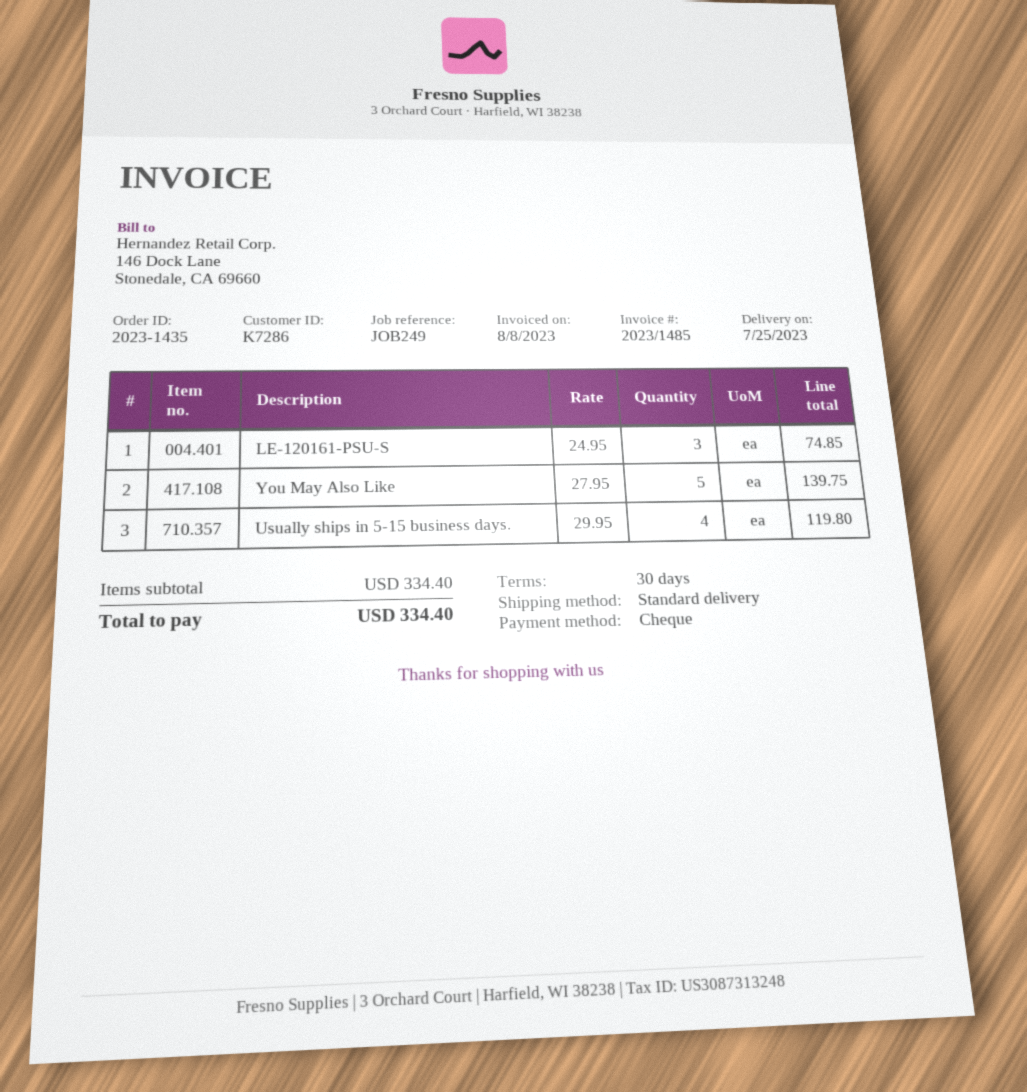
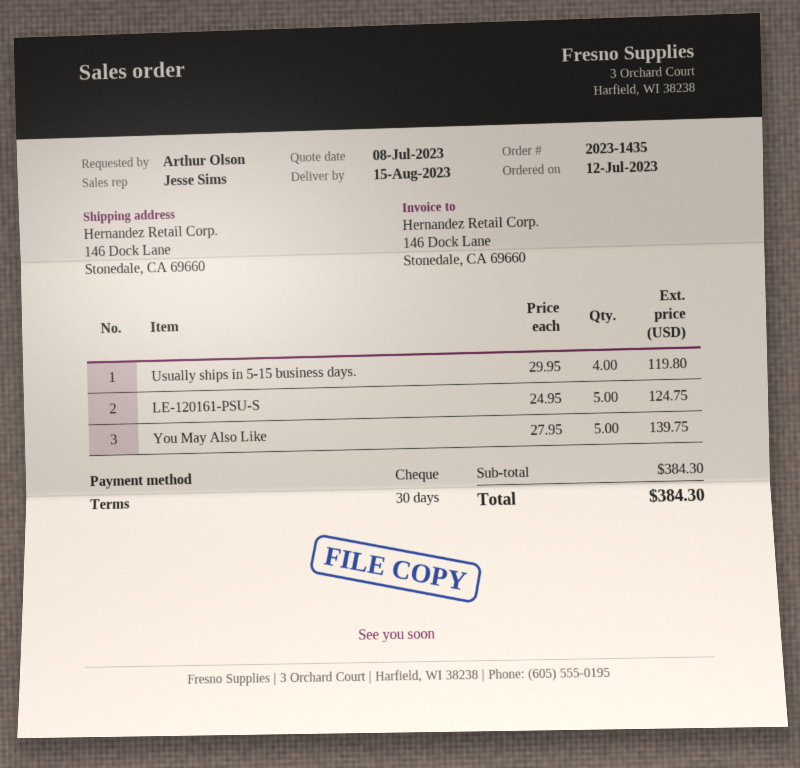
delivery date: 2023-07-25 -> 2023-08-15
LE-120161-PSU-S: 3 x 24.95 = 74.85 -> 5 x 24.95 = 124.75
subtotal: 334.40 -> 384.30
total: 334.40 -> 384.30

